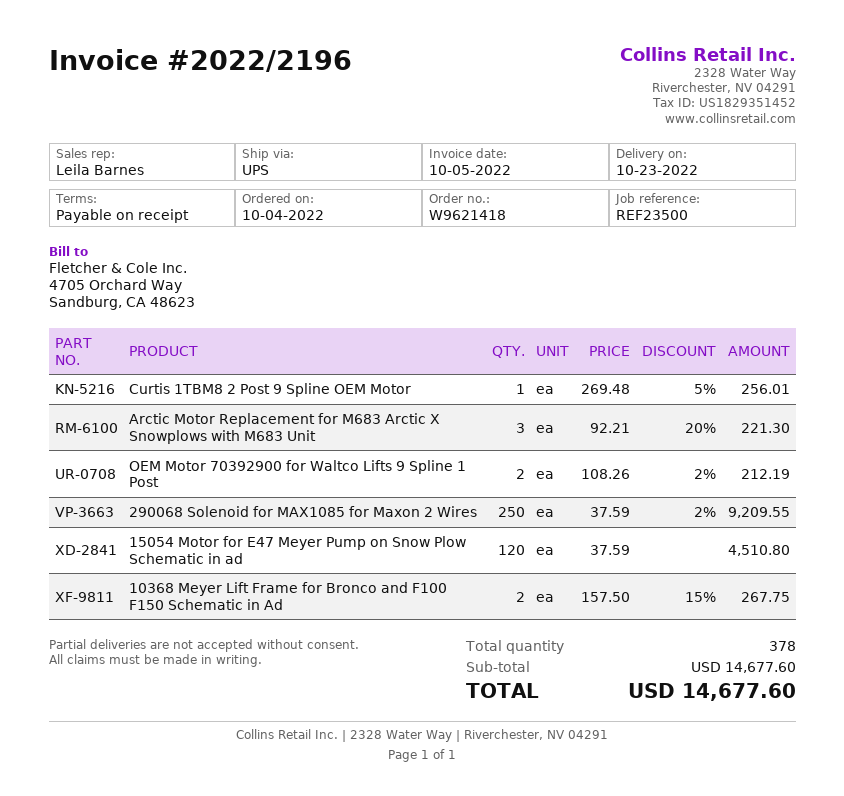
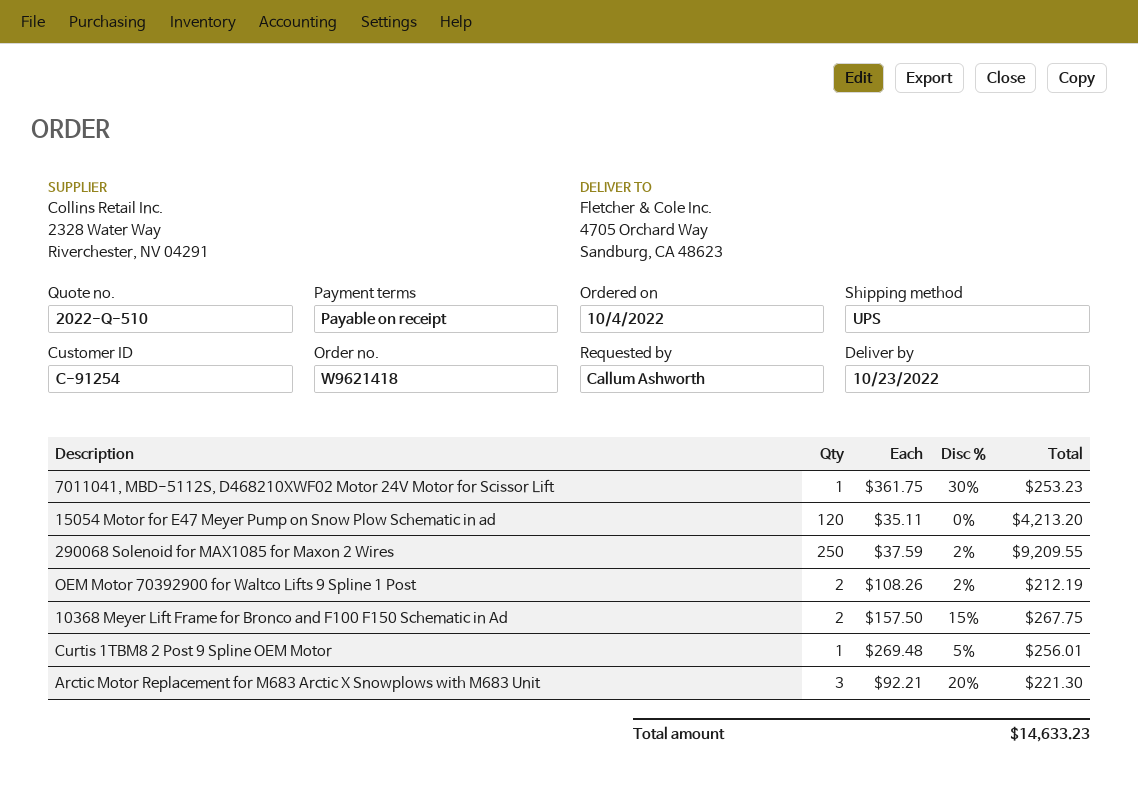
15054 Motor for E47 Meyer Pump on Snow Plow Schematic in ad: 120 x 37.59 = 4510.80 -> 120 x 35.11 = 4213.20
7011041, MBD-5112S, D468210XWF02 Motor 24V Motor for Scissor Lift: none -> 1 x 361.75 - 30% = 253.23
total: 14677.60 -> 14633.23

